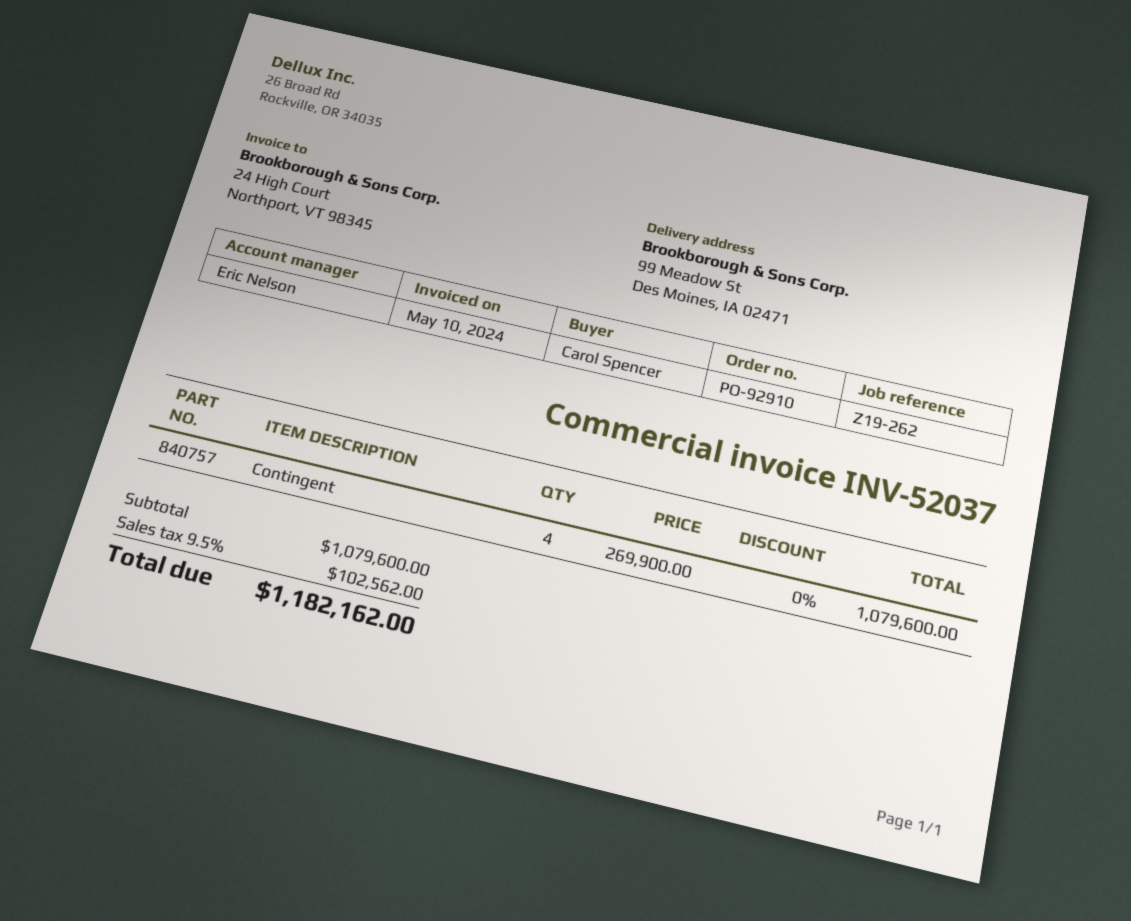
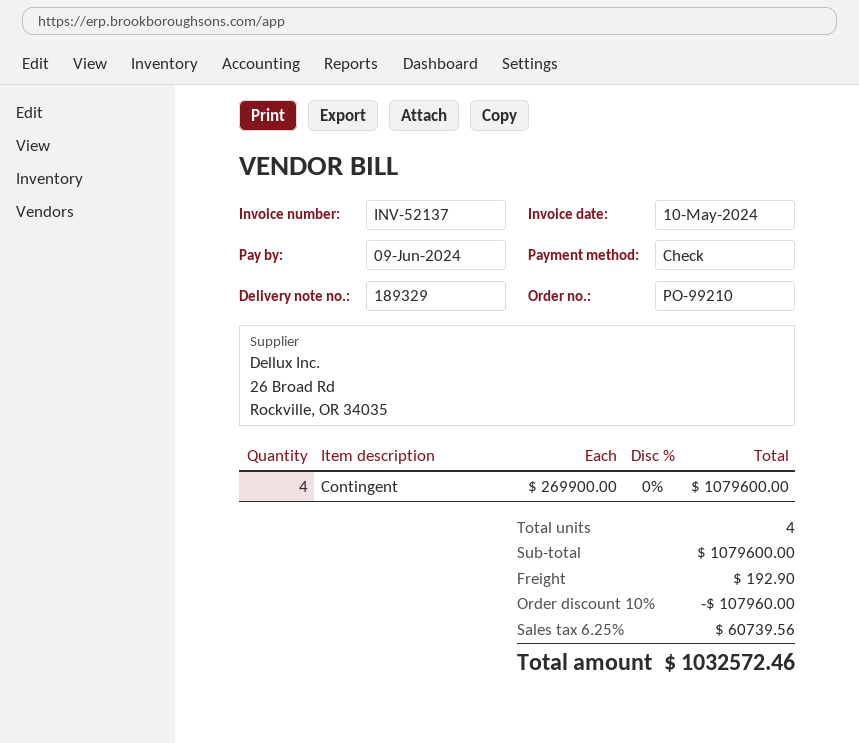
order number: PO-92910 -> PO-99210
invoice number: INV-52037 -> INV-52137
discount: none -> 10% = 107960.00
shipping: none -> 192.90
tax: 9.5% = 102562.00 -> 6.25% = 60739.56
total: 1182162.00 -> 1032572.46

